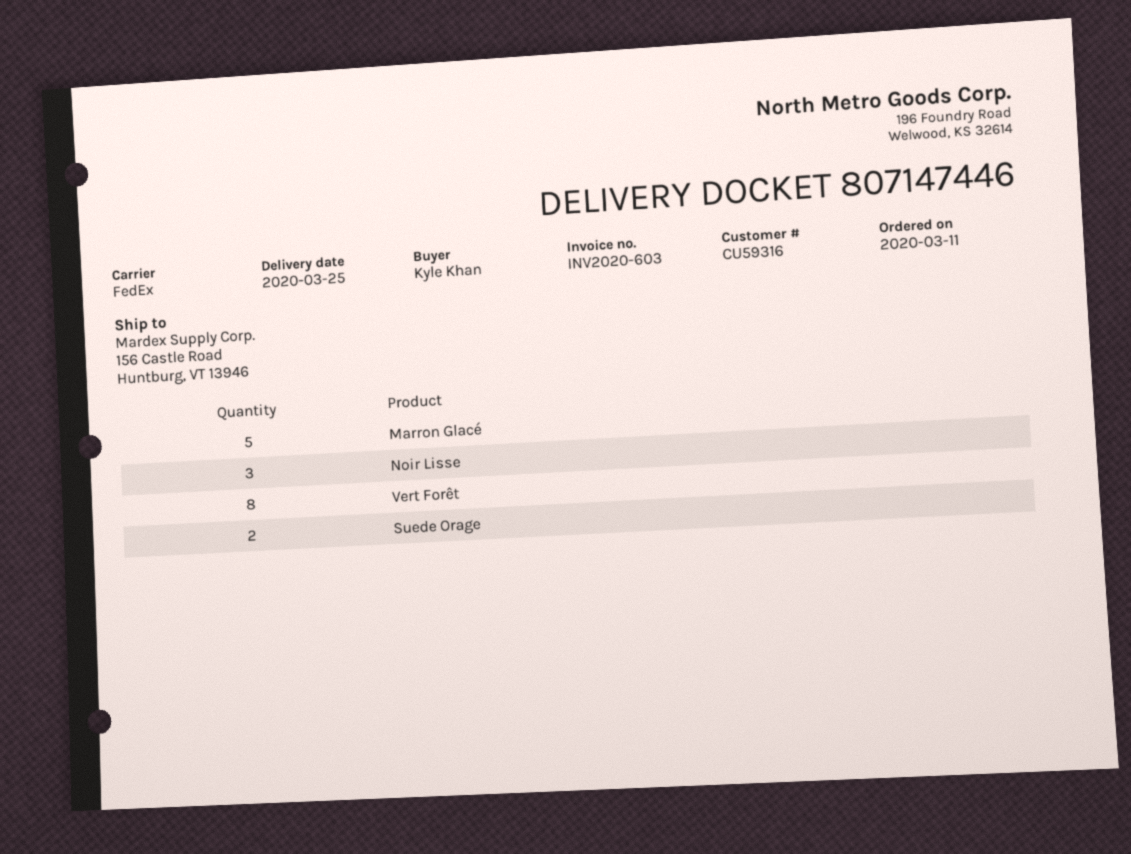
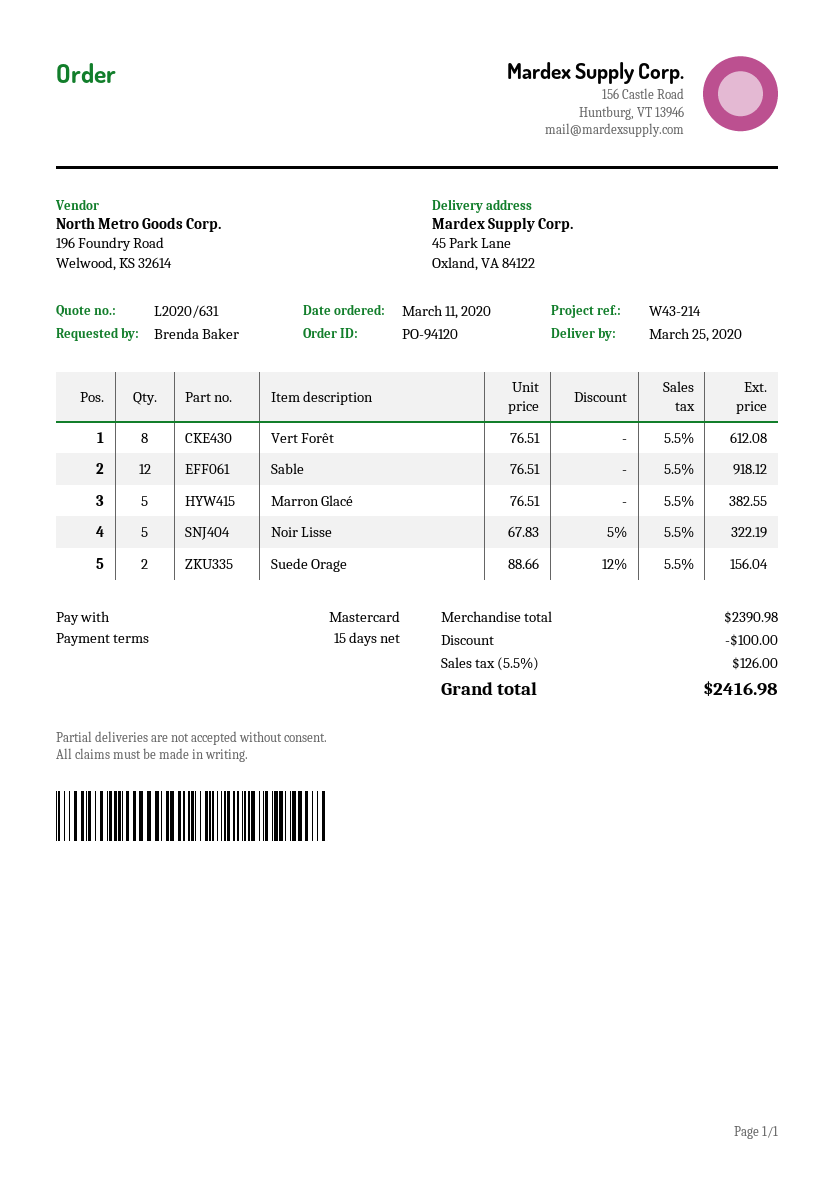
ordered by: Kyle Khan -> Brenda Baker
ship to: 156 Castle Road, Huntburg, VT 13946 -> 45 Park Lane, Oxland, VA 84122
Noir Lisse: 3 -> 5
Sable: none -> 12

